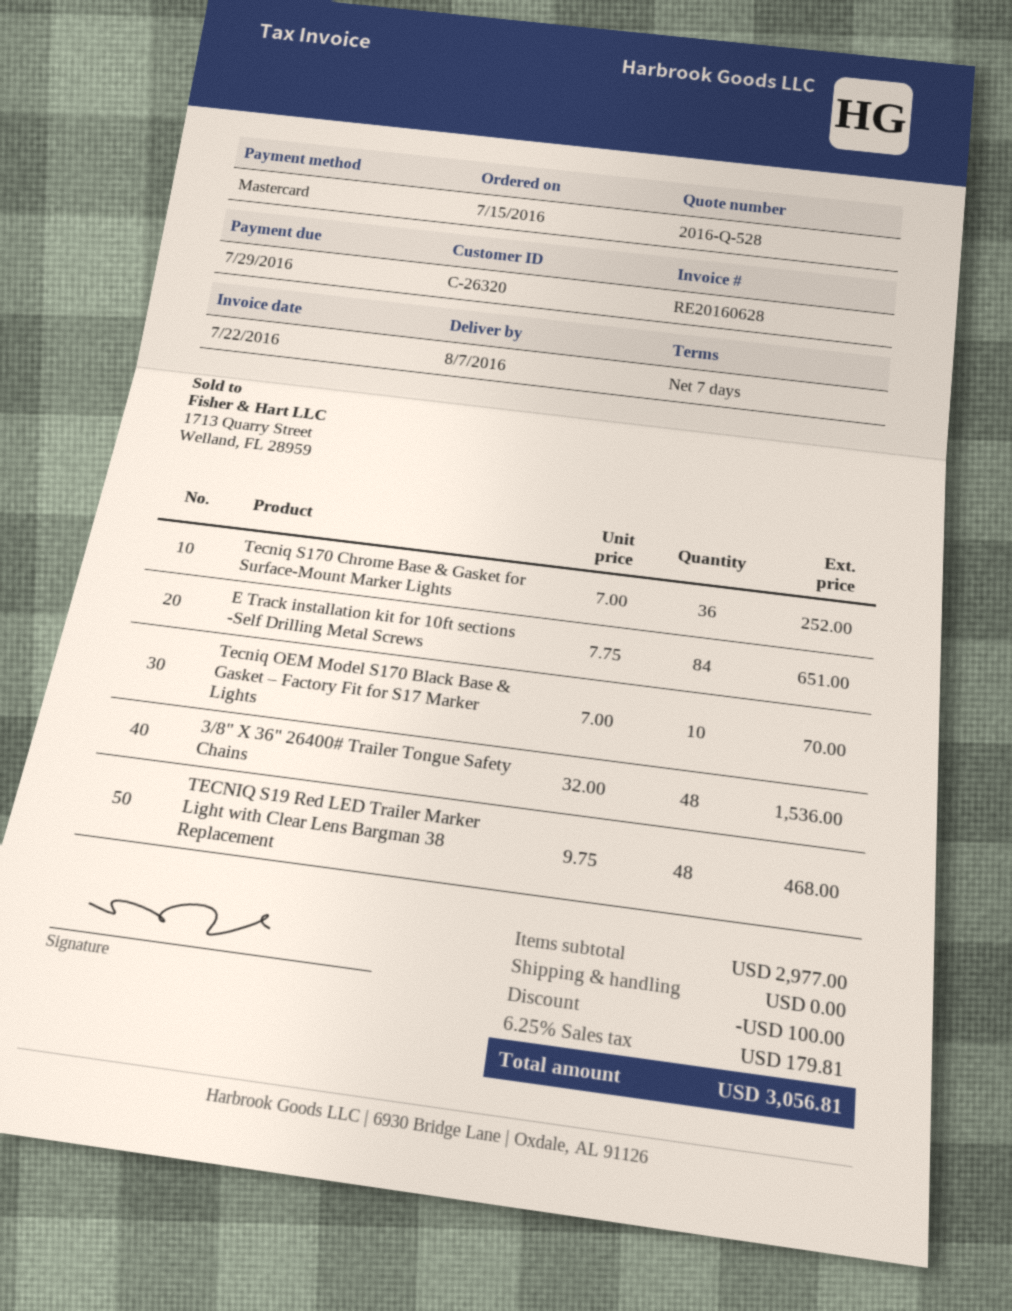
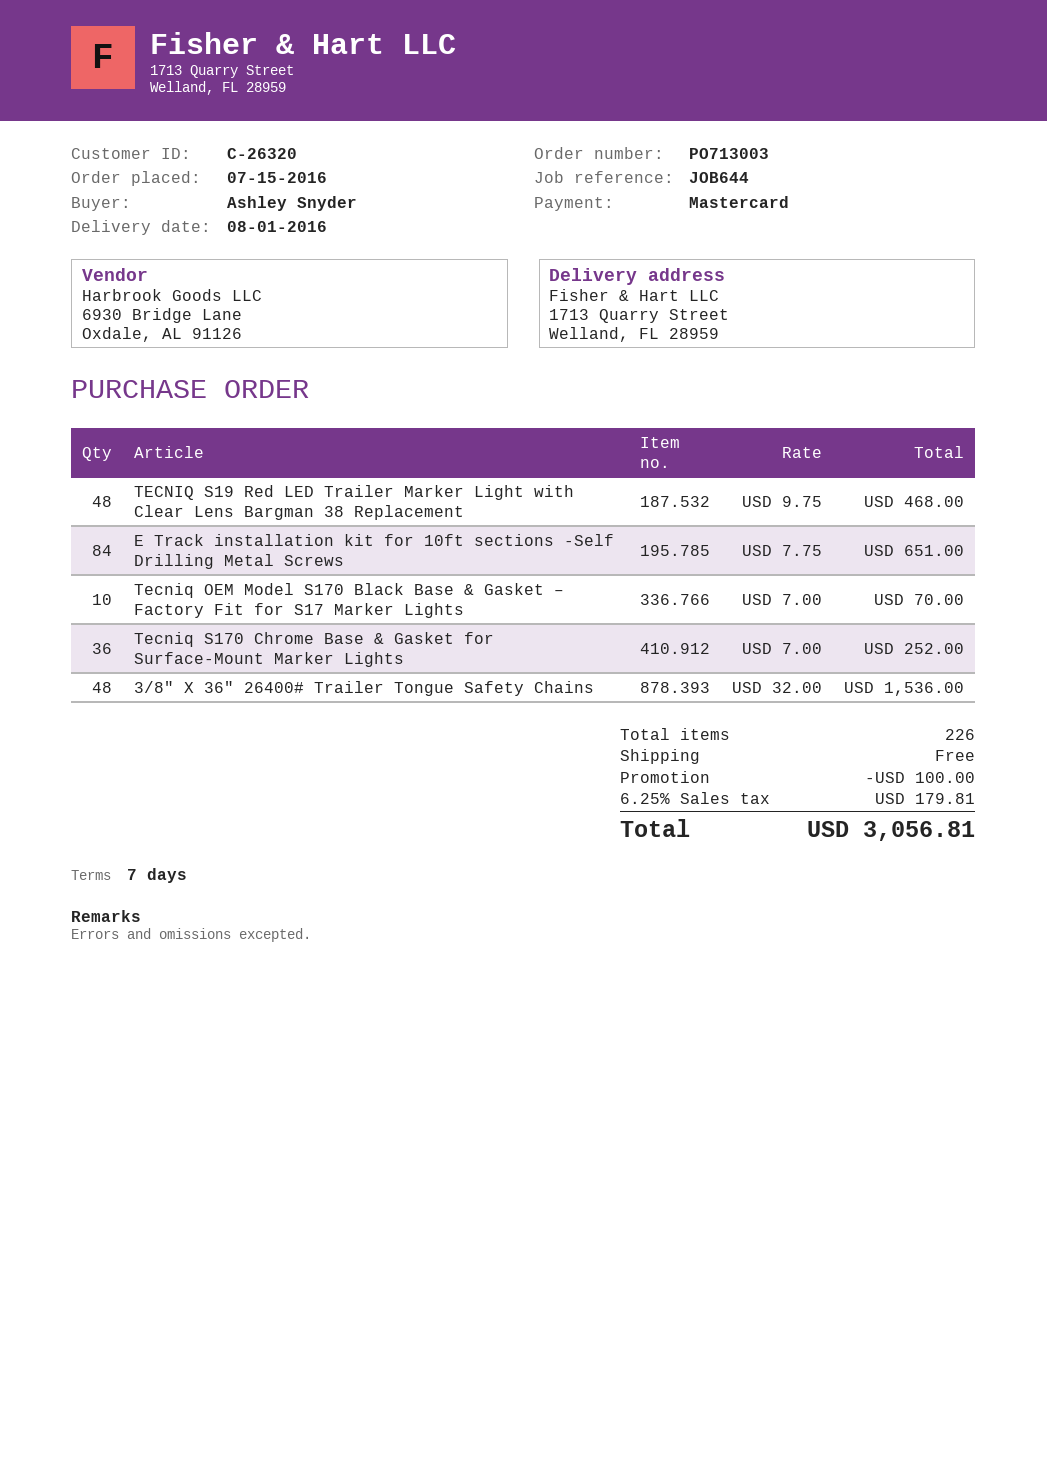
delivery date: 2016-08-07 -> 2016-08-01

